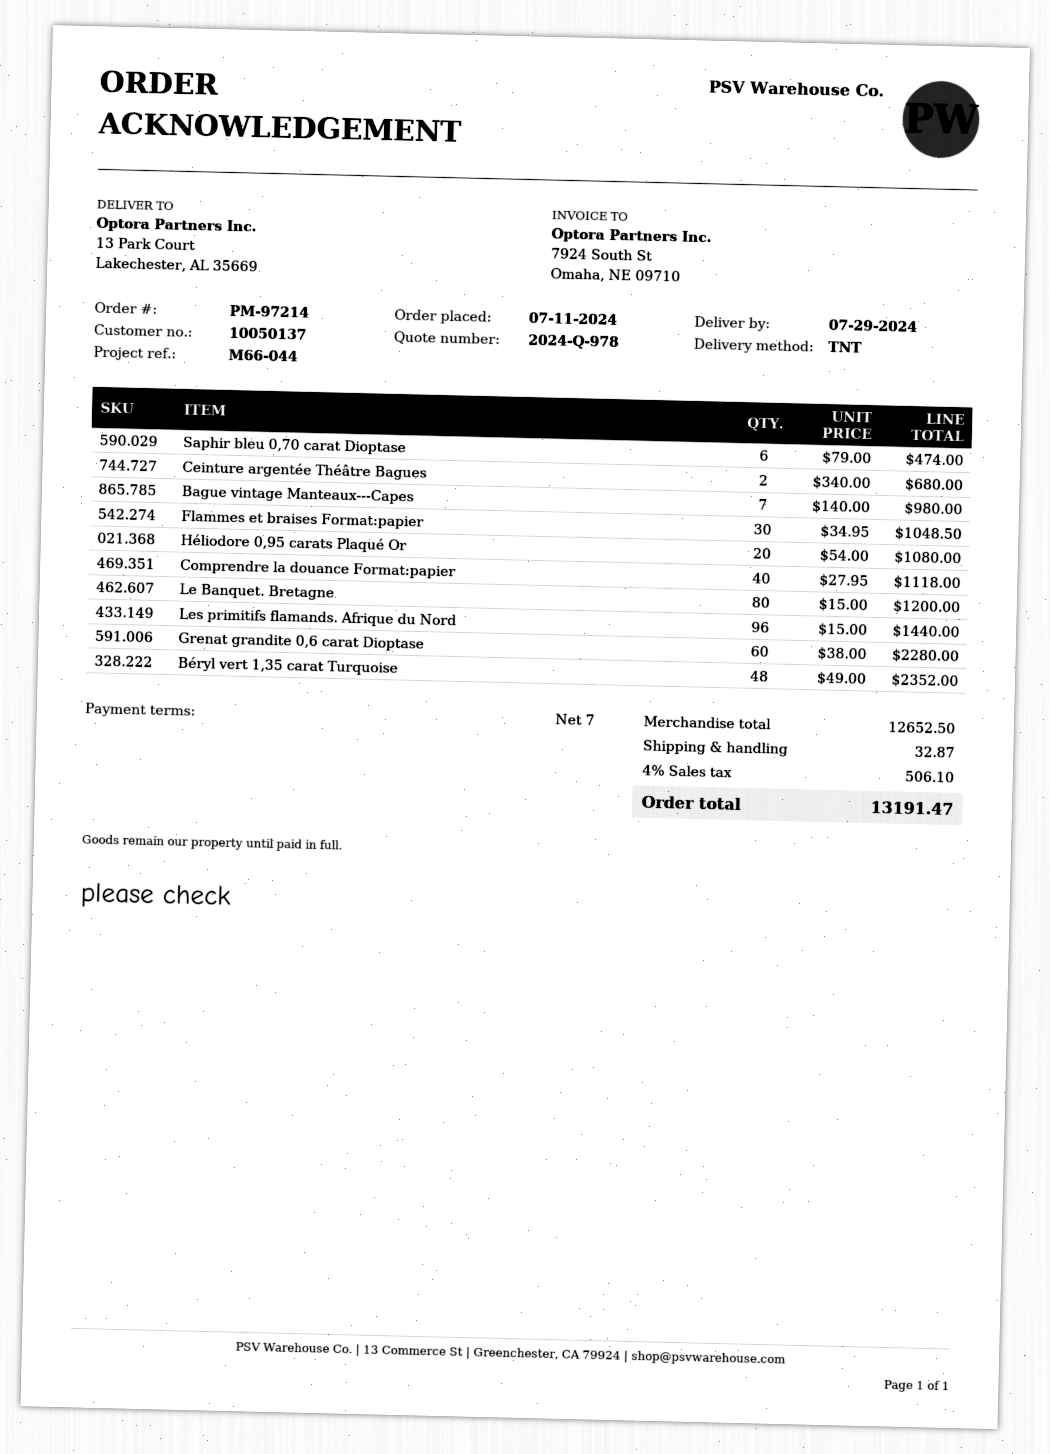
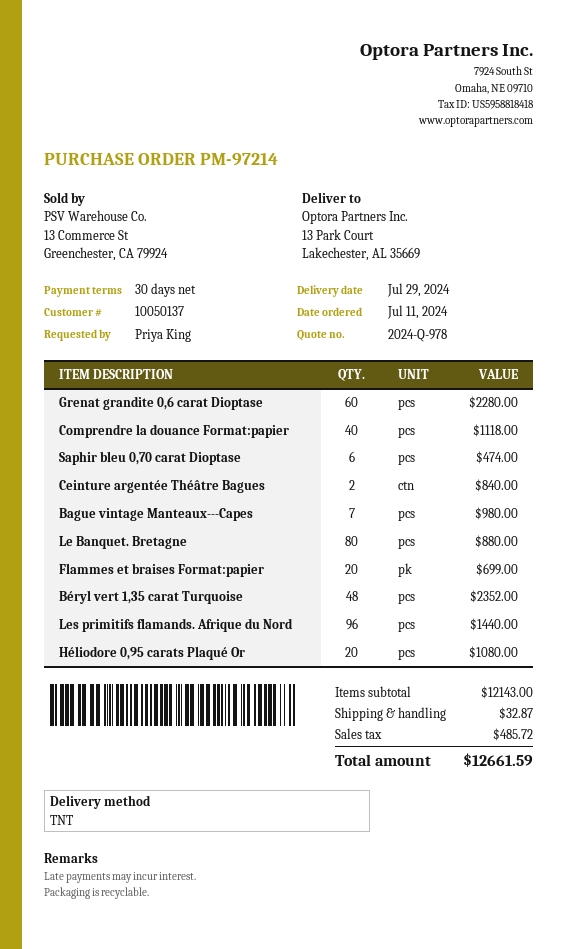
payment terms: 7 days -> 30 days
Ceinture argentée Théâtre Bagues: 2 for 680.00 -> 2 for 840.00
Flammes et braises Format:papier: 30 for 1048.50 -> 20 for 699.00
Le Banquet. Bretagne: 80 for 1200.00 -> 80 for 880.00
subtotal: 12652.50 -> 12143.00
tax: 506.10 -> 485.72
total: 13191.47 -> 12661.59

